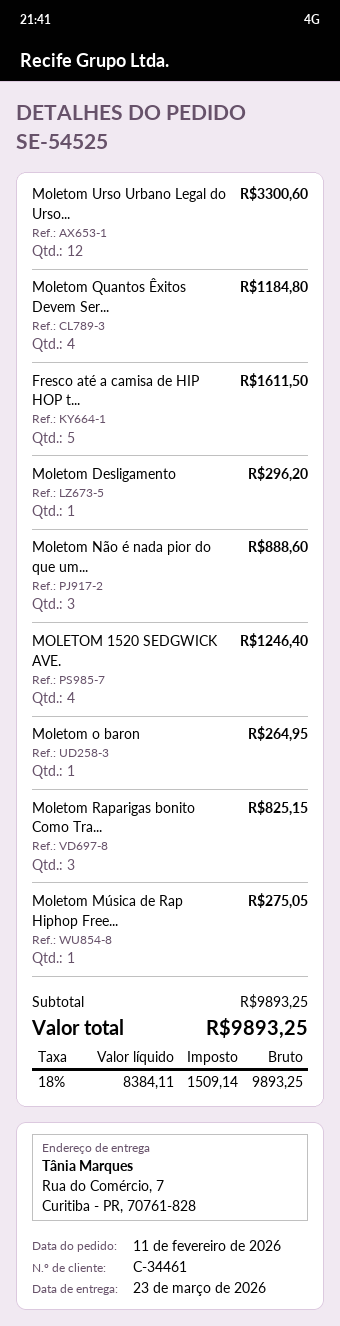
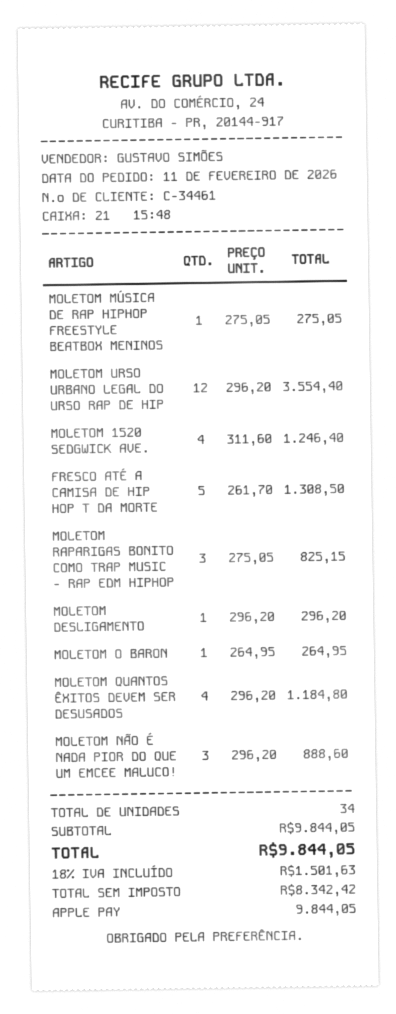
Moletom Urso Urbano Legal do Urso...: 12 for 3300.60 -> 12 for 3554.40
Fresco até a camisa de HIP HOP t...: 5 for 1611.50 -> 5 for 1308.50
subtotal: 9893.25 -> 9844.05
net: 8384.11 -> 8342.42
tax: 18% = 1509.14 -> 18% = 1501.63
total: 9893.25 -> 9844.05

